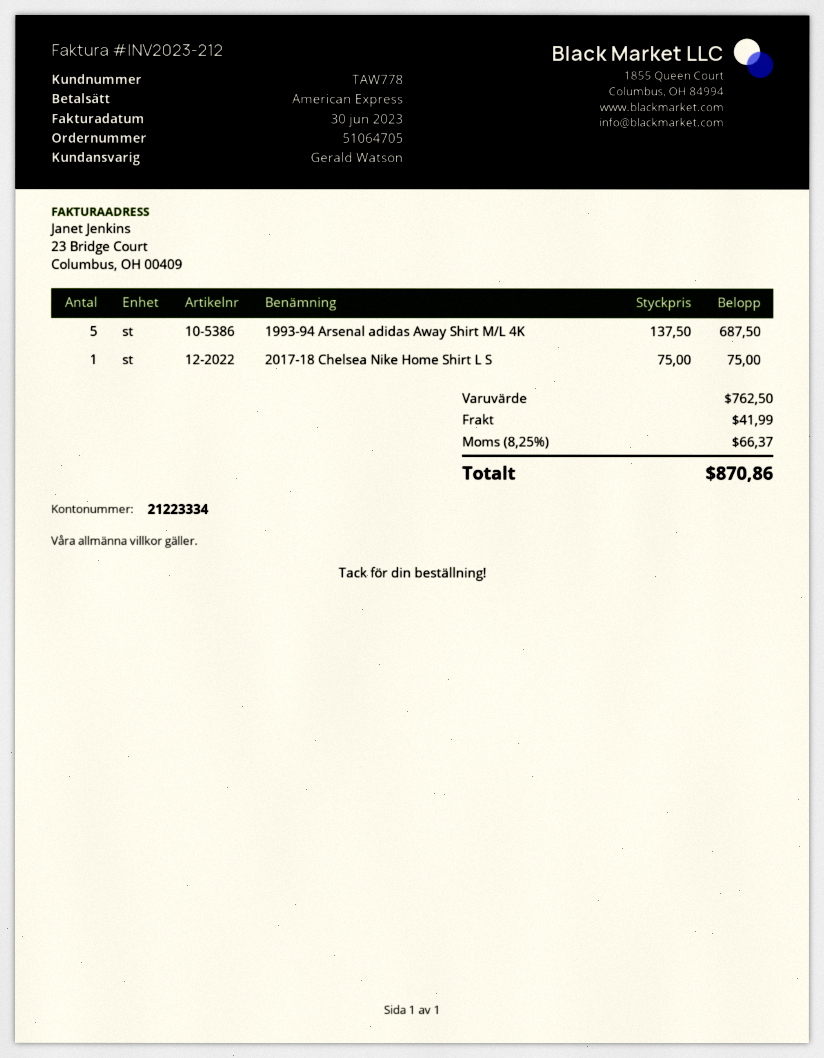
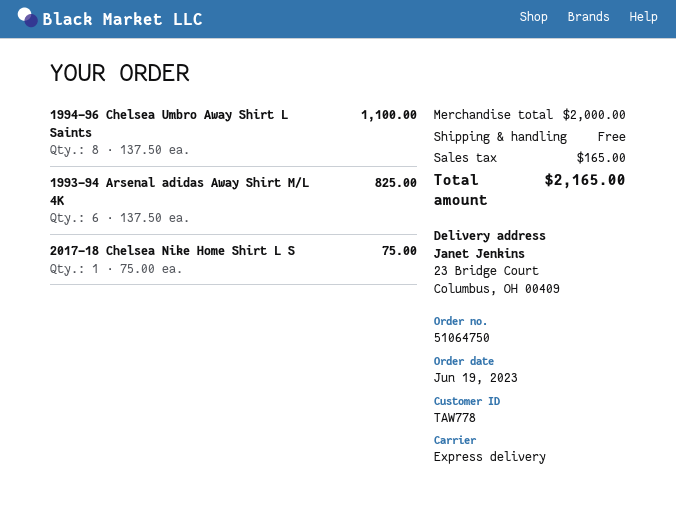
order number: 51064705 -> 51064750
1993-94 Arsenal adidas Away Shirt M/L 4K: 5 x 137.50 = 687.50 -> 6 x 137.50 = 825.00
1994-96 Chelsea Umbro Away Shirt L Saints: none -> 8 x 137.50 = 1100.00
subtotal: 762.50 -> 2000.00
shipping: 41.99 -> 0.00
tax: 66.37 -> 165.00
total: 870.86 -> 2165.00

